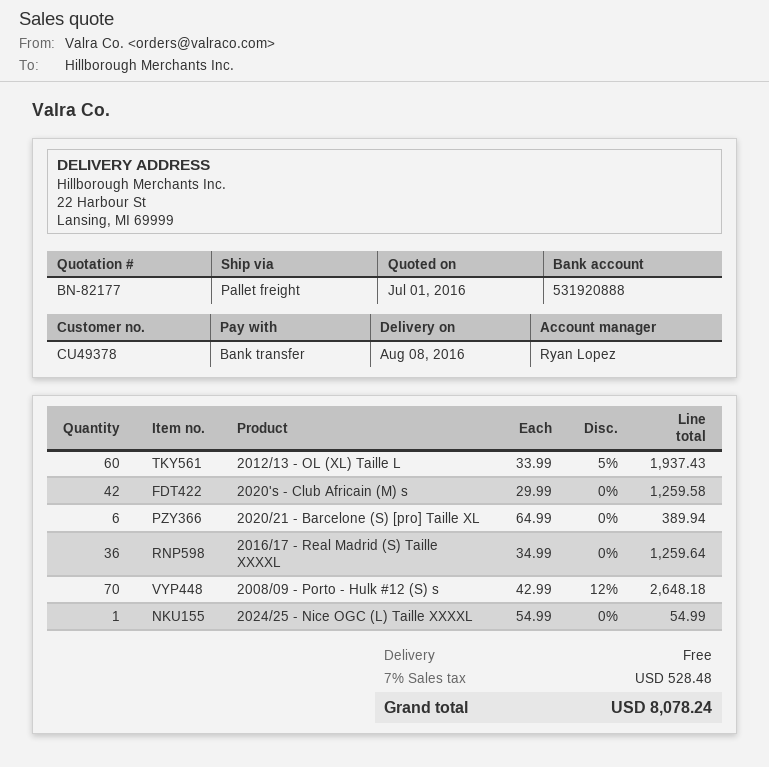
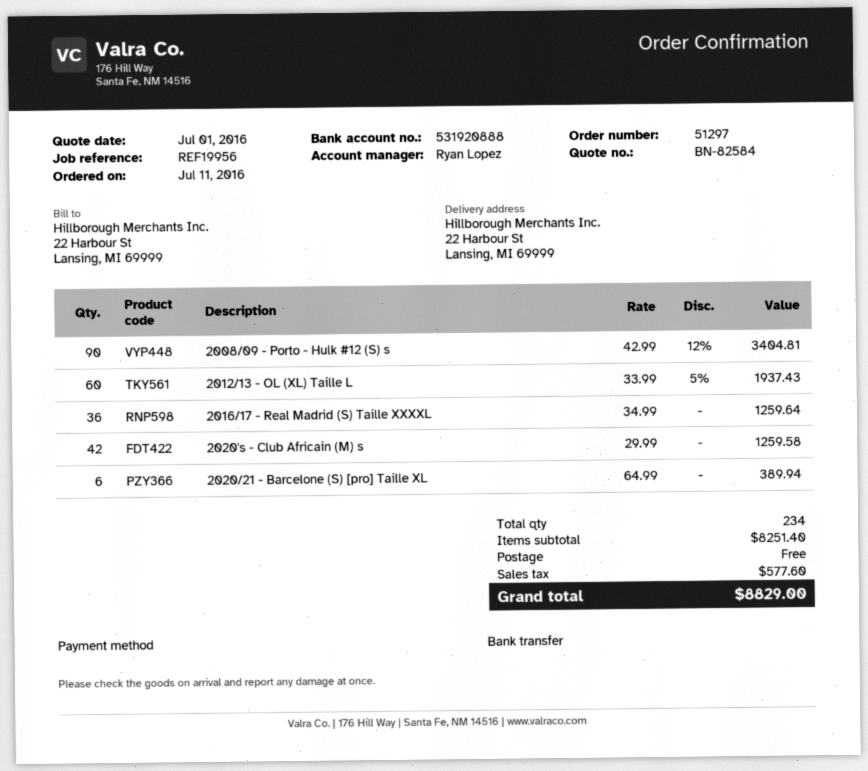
quote number: BN-82177 -> BN-82584
2008/09 - Porto - Hulk #12 (S) s: 70 x 42.99 - 12% = 2648.18 -> 90 x 42.99 - 12% = 3404.81
2024/25 - Nice OGC (L) Taille XXXXL: 1 x 54.99 = 54.99 -> none
tax: 528.48 -> 577.60
total: 8078.24 -> 8829.00

